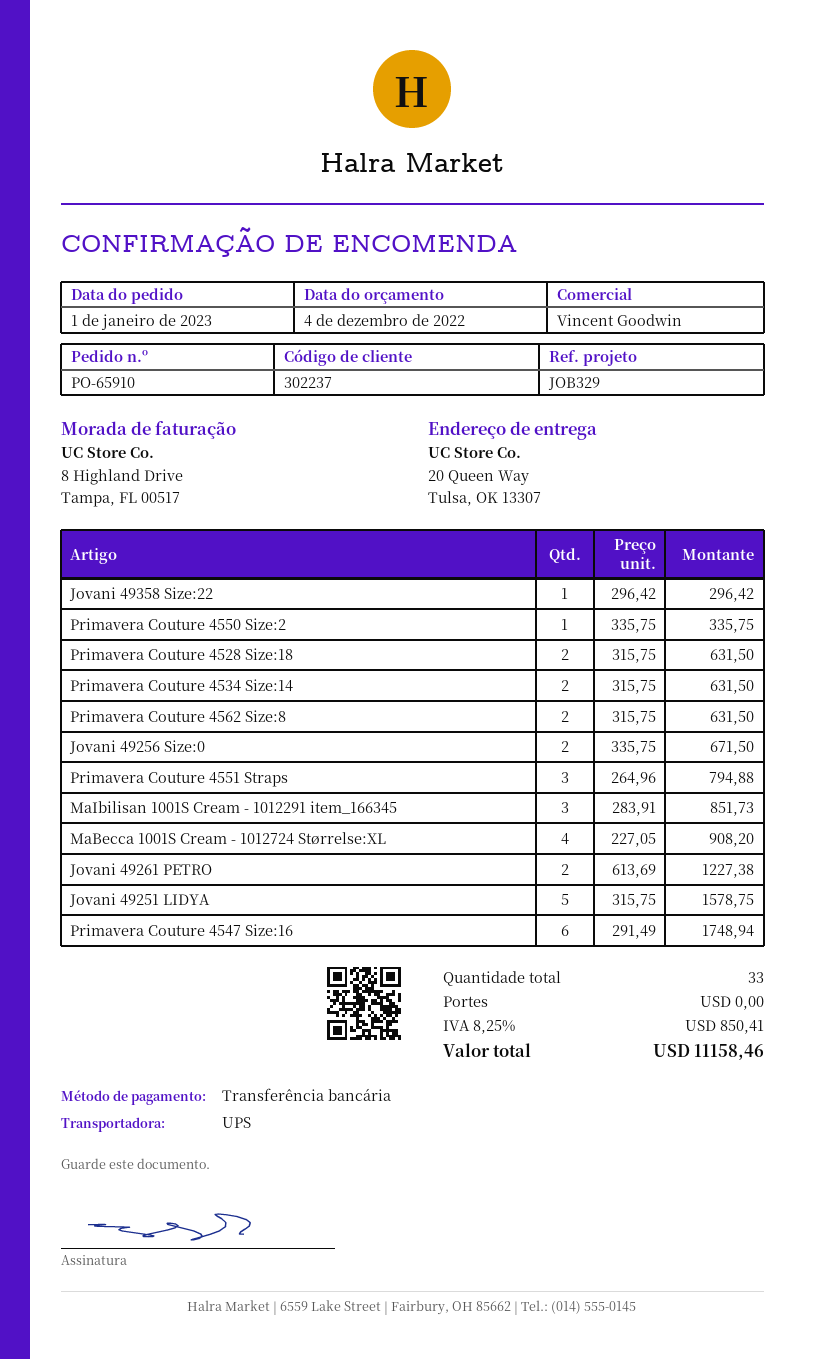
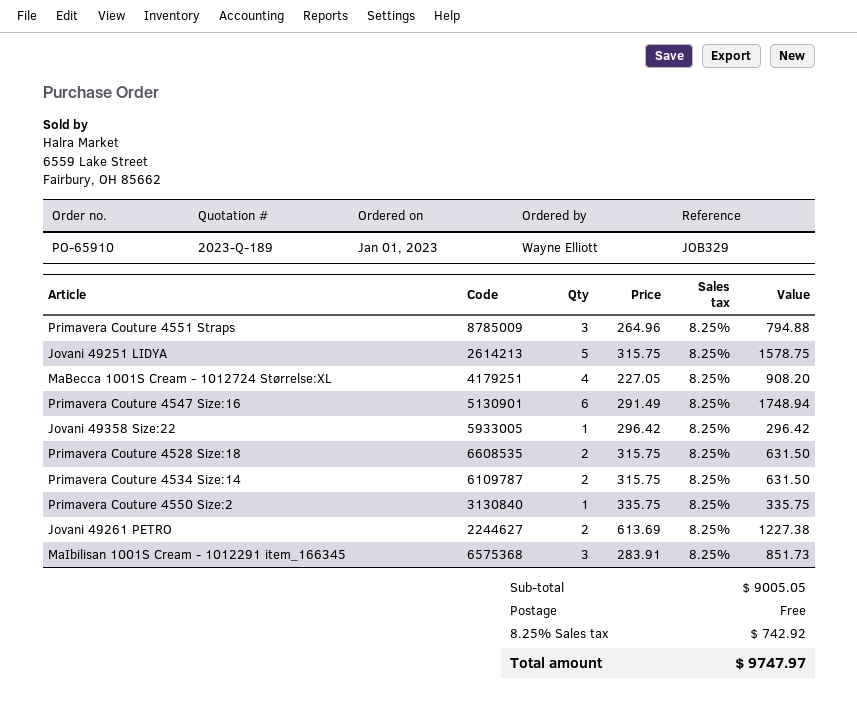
Primavera Couture 4562 Size:8: 2 x 315.75 = 631.50 -> none
Jovani 49256 Size:0: 2 x 335.75 = 671.50 -> none
tax: 8.25% = 850.41 -> 8.25% = 742.92
total: 11158.46 -> 9747.97

